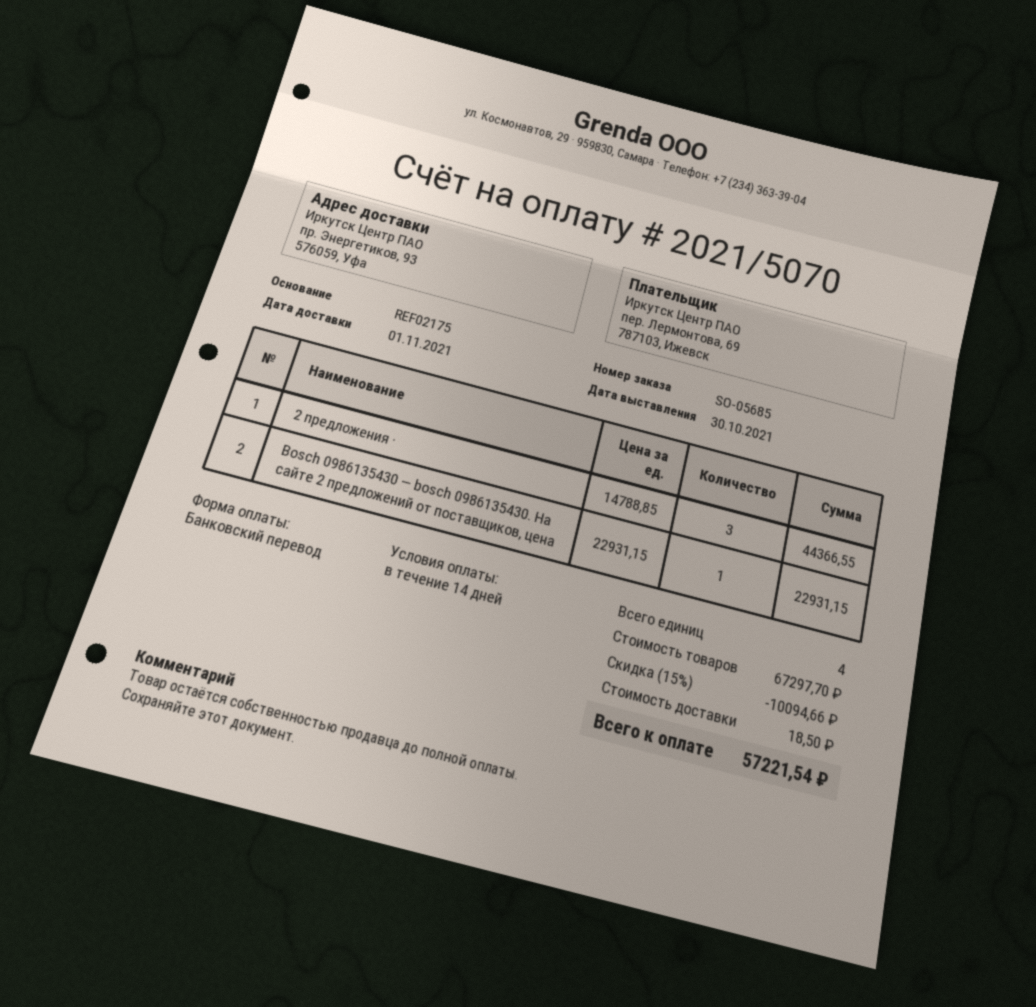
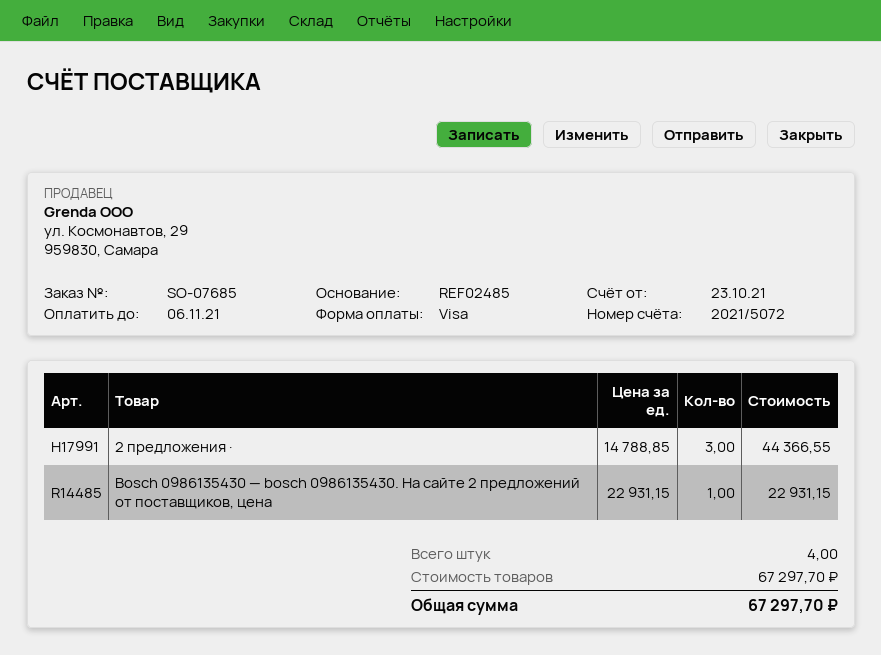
order number: SO-05685 -> SO-07685
invoice number: 2021/5070 -> 2021/5072
invoice date: 2021-10-30 -> 2021-10-23
reference: REF02175 -> REF02485
payment method: bank transfer -> Visa
discount: 15% = 10094.66 -> none
shipping: 18.50 -> none
total: 57221.54 -> 67297.70

